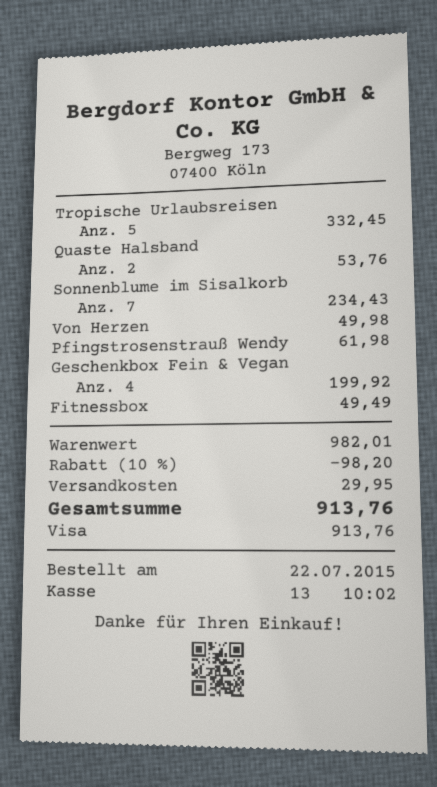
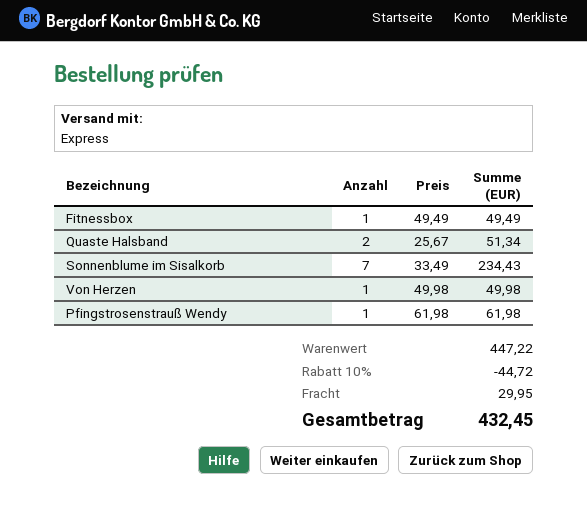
Tropische Urlaubsreisen: 5 for 332.45 -> none
Quaste Halsband: 2 for 53.76 -> 2 for 51.34
Geschenkbox Fein & Vegan: 4 for 199.92 -> none
subtotal: 982.01 -> 447.22
discount: 10% = 98.20 -> 10% = 44.72
total: 913.76 -> 432.45

